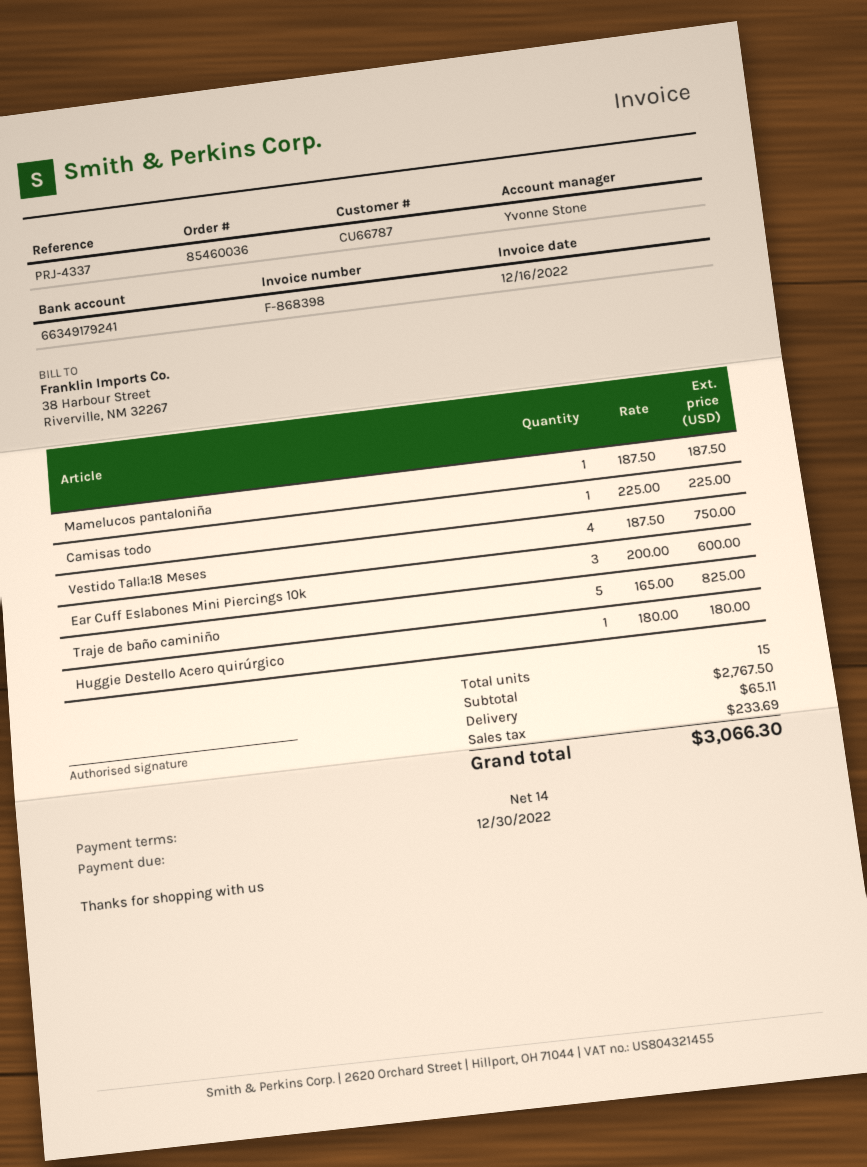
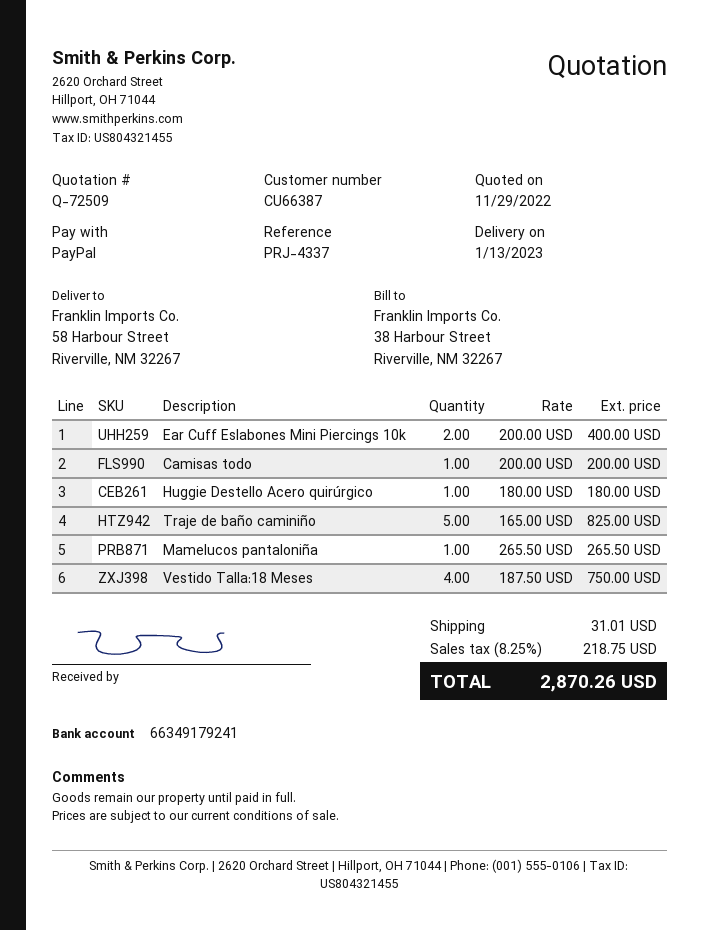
customer number: CU66787 -> CU66387
Mamelucos pantaloniña: 1 x 187.50 = 187.50 -> 1 x 265.50 = 265.50
Camisas todo: 1 x 225.00 = 225.00 -> 1 x 200.00 = 200.00
Ear Cuff Eslabones Mini Piercings 10k: 3 x 200.00 = 600.00 -> 2 x 200.00 = 400.00
shipping: 65.11 -> 31.01
tax: 233.69 -> 218.75
total: 3066.30 -> 2870.26

